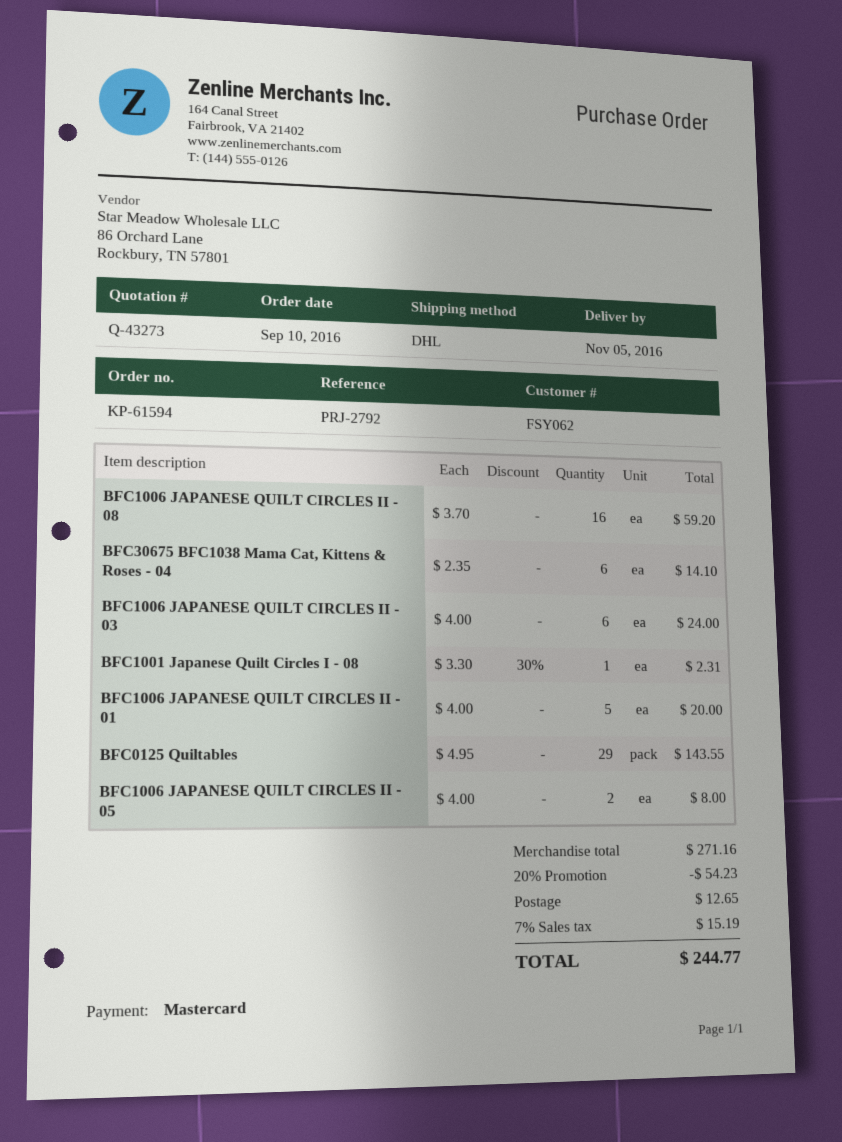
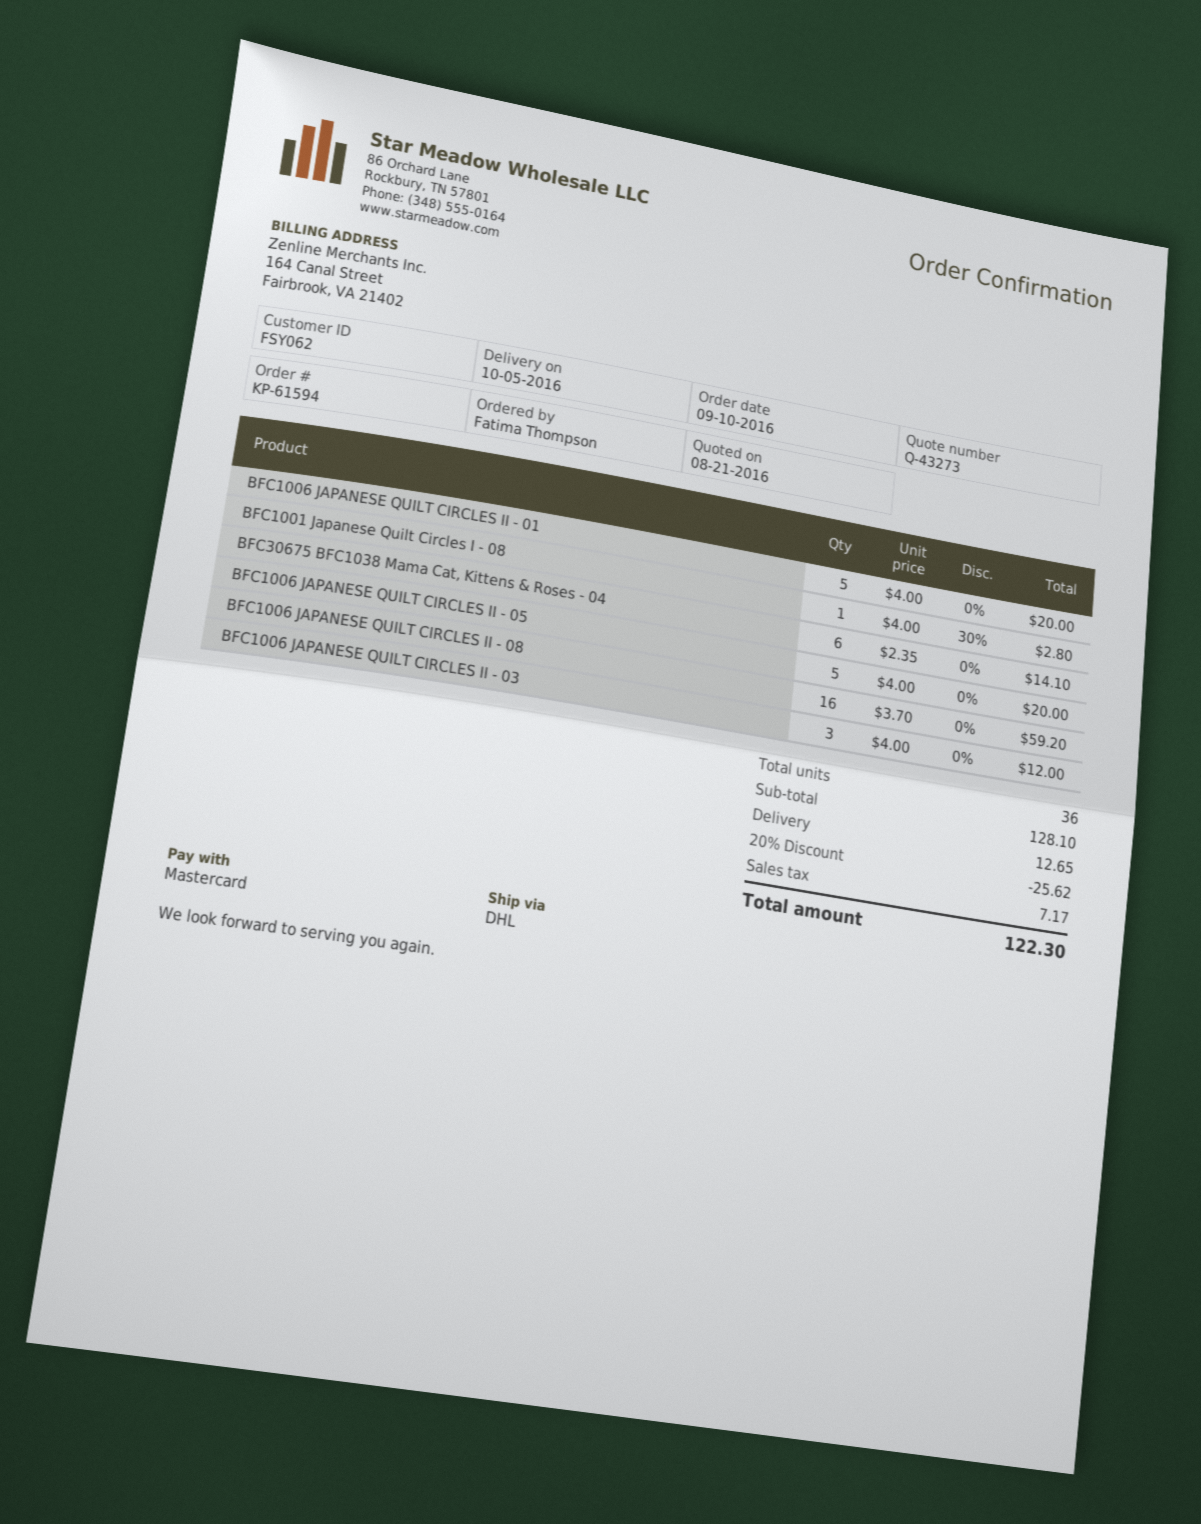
delivery date: 2016-11-05 -> 2016-10-05
BFC1006 JAPANESE QUILT CIRCLES II - 03: 6 x 4.00 = 24.00 -> 3 x 4.00 = 12.00
BFC1001 Japanese Quilt Circles I - 08: 1 x 3.30 - 30% = 2.31 -> 1 x 4.00 - 30% = 2.80
BFC0125 Quiltables: 29 x 4.95 = 143.55 -> none
BFC1006 JAPANESE QUILT CIRCLES II - 05: 2 x 4.00 = 8.00 -> 5 x 4.00 = 20.00
subtotal: 271.16 -> 128.10
discount: 20% = 54.23 -> 20% = 25.62
tax: 15.19 -> 7.17
total: 244.77 -> 122.30

